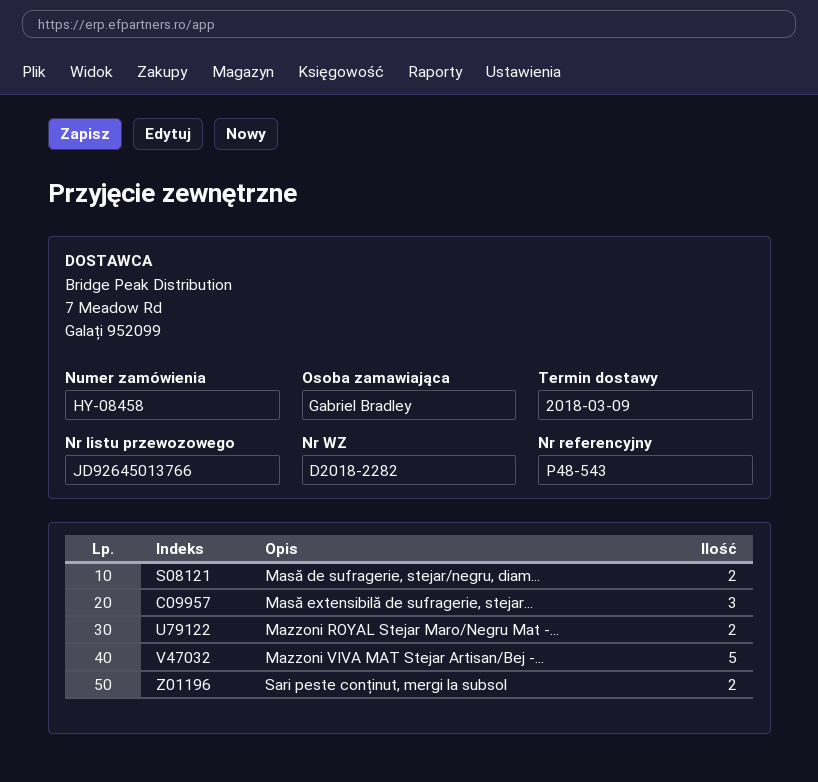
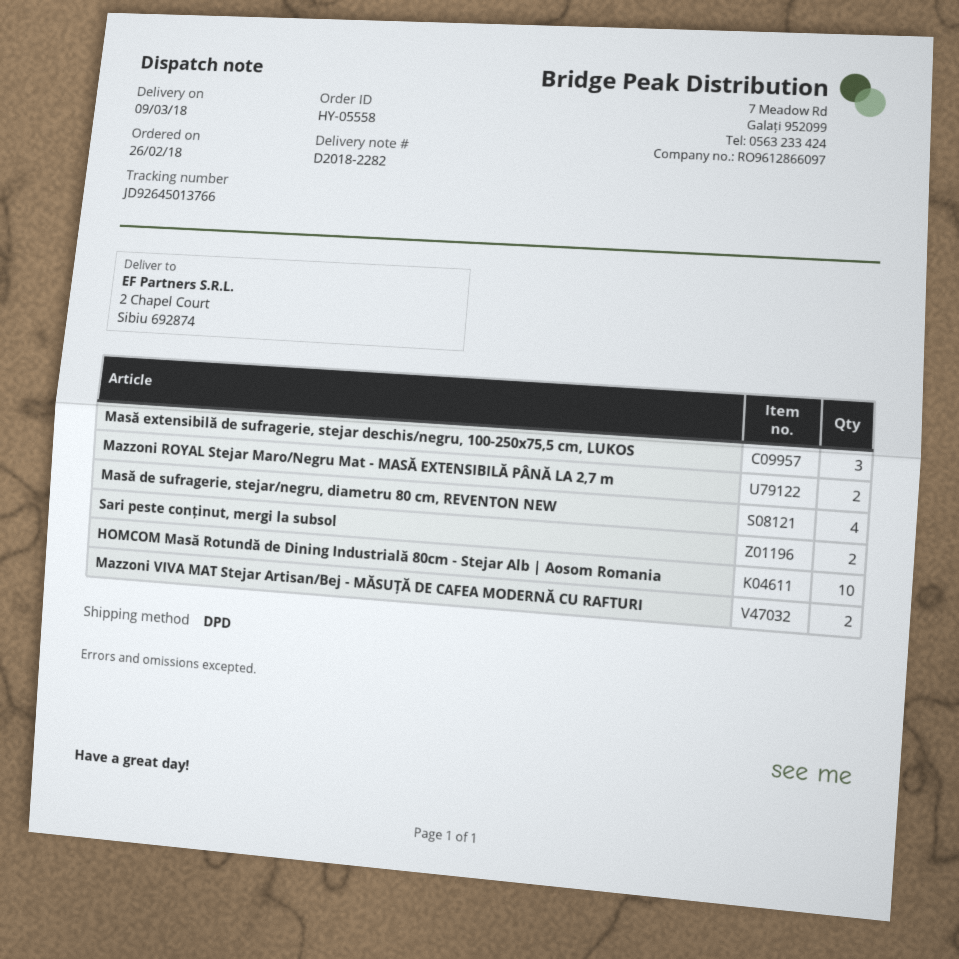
order number: HY-08458 -> HY-05558
Masă de sufragerie, stejar/negru, diam...: 2 -> 4
Mazzoni VIVA MAT Stejar Artisan/Bej -...: 5 -> 2
HOMCOM Masă Rotundă de Dining Industrială 80cm - Stejar Alb | Aosom Romania: none -> 10

